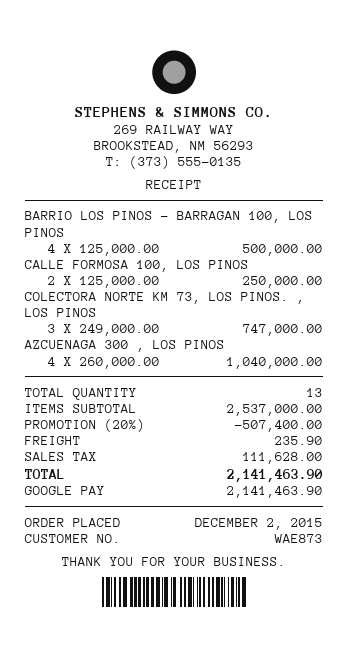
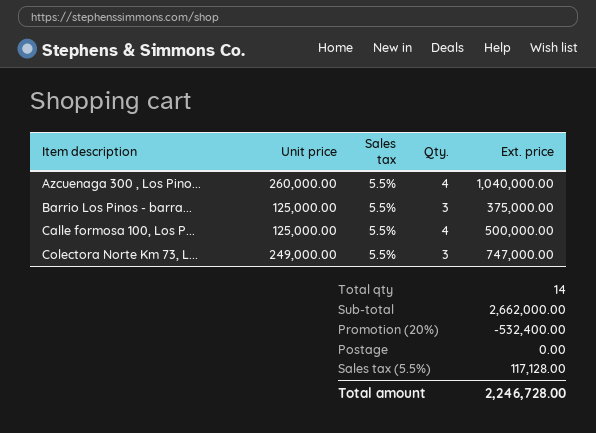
BARRIO LOS PINOS - BARRAGAN 100, LOS PINOS: 4 x 125000.00 = 500000.00 -> 3 x 125000.00 = 375000.00
CALLE FORMOSA 100, LOS PINOS: 2 x 125000.00 = 250000.00 -> 4 x 125000.00 = 500000.00
total quantity: 13 -> 14
subtotal: 2537000.00 -> 2662000.00
discount: 20% = 507400.00 -> 20% = 532400.00
shipping: 235.90 -> 0.00
tax: 111628.00 -> 117128.00
total: 2141463.90 -> 2246728.00

